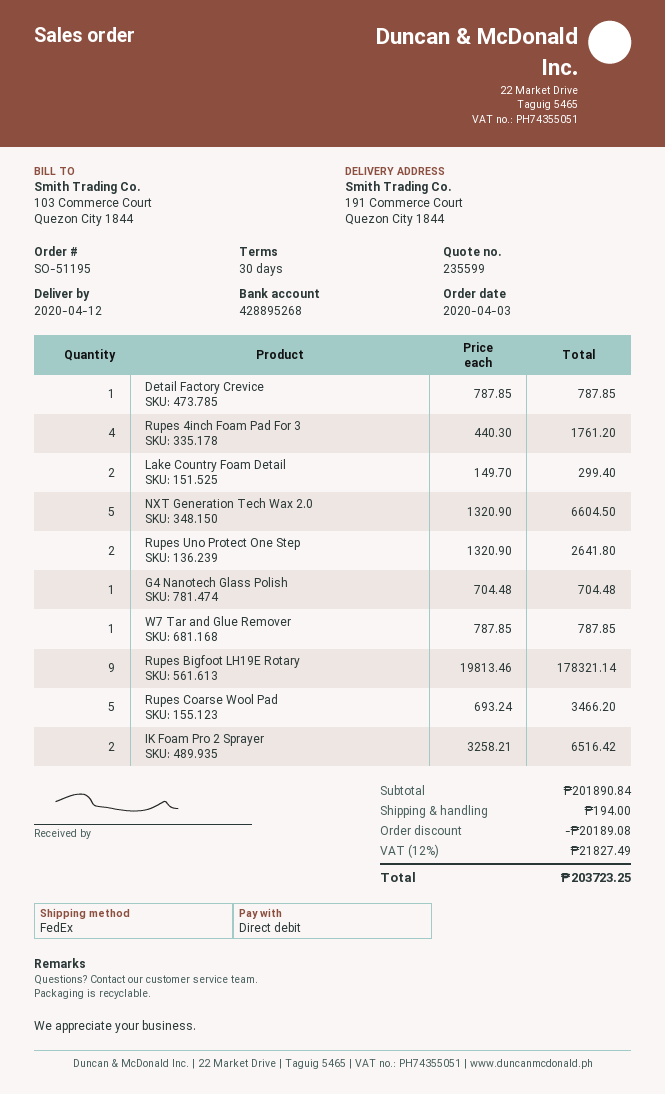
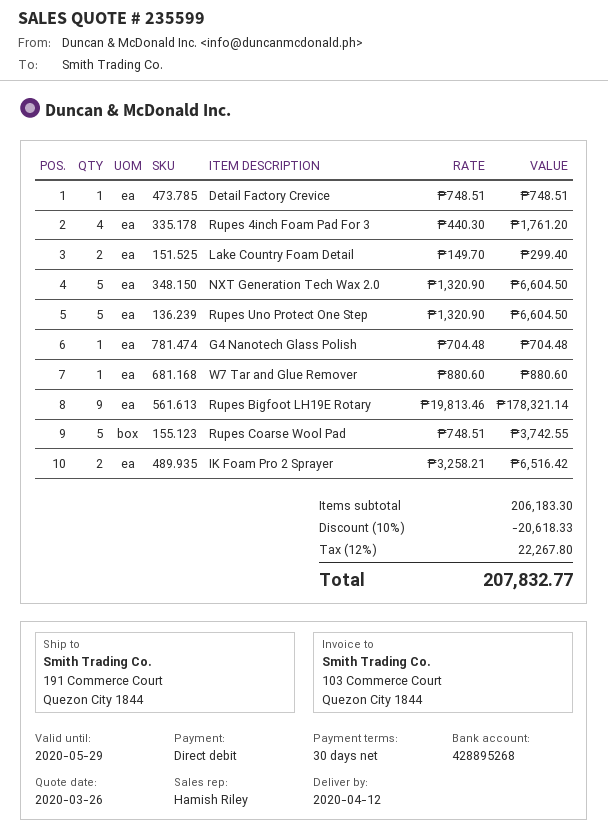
Detail Factory Crevice: 1 x 787.85 = 787.85 -> 1 x 748.51 = 748.51
Rupes Uno Protect One Step: 2 x 1320.90 = 2641.80 -> 5 x 1320.90 = 6604.50
W7 Tar and Glue Remover: 1 x 787.85 = 787.85 -> 1 x 880.60 = 880.60
Rupes Coarse Wool Pad: 5 x 693.24 = 3466.20 -> 5 x 748.51 = 3742.55
subtotal: 201890.84 -> 206183.30
discount: 20189.08 -> 20618.33
shipping: 194.00 -> none
tax: 12% = 21827.49 -> 12% = 22267.80
total: 203723.25 -> 207832.77

